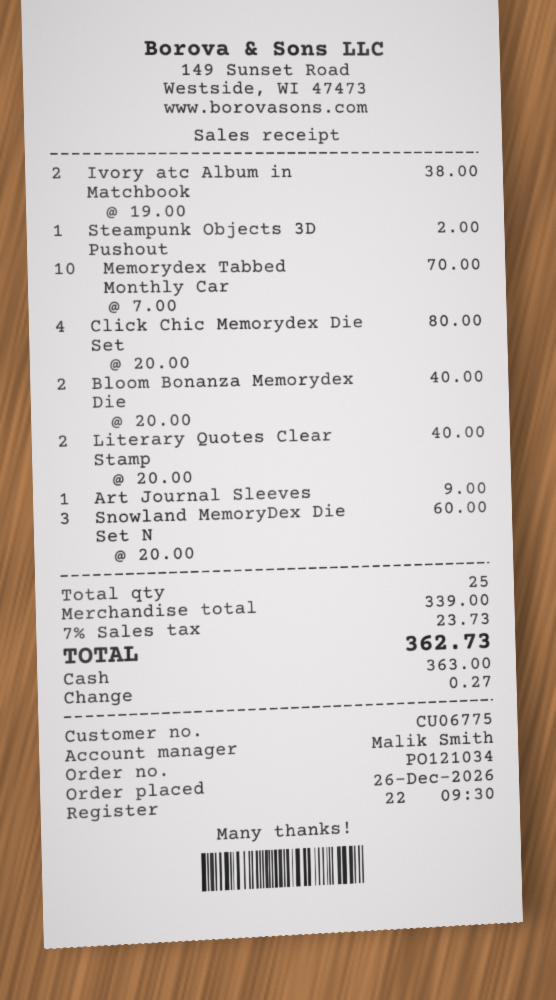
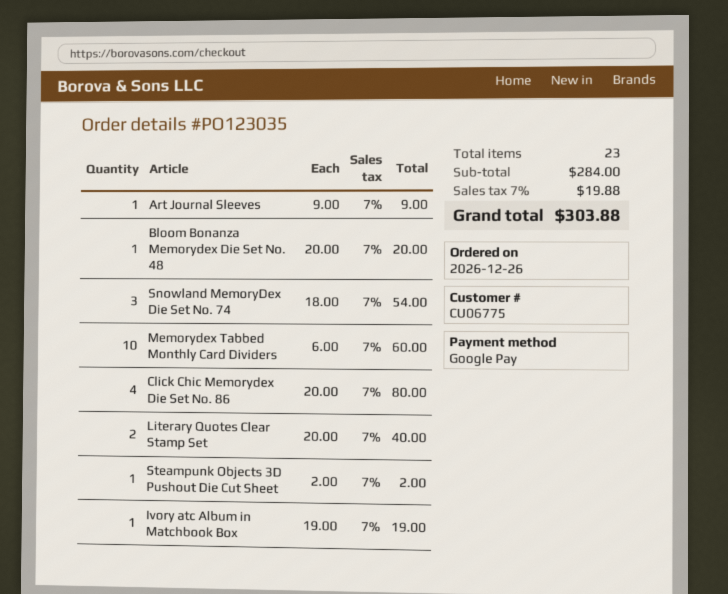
order number: PO121034 -> PO123035
payment method: cash -> Google Pay
Ivory atc Album in Matchbook: 2 x 19.00 = 38.00 -> 1 x 19.00 = 19.00
Memorydex Tabbed Monthly Car: 10 x 7.00 = 70.00 -> 10 x 6.00 = 60.00
Bloom Bonanza Memorydex Die: 2 x 20.00 = 40.00 -> 1 x 20.00 = 20.00
Snowland MemoryDex Die Set N: 3 x 20.00 = 60.00 -> 3 x 18.00 = 54.00
total quantity: 25 -> 23
subtotal: 339.00 -> 284.00
tax: 7% = 23.73 -> 7% = 19.88
total: 362.73 -> 303.88

